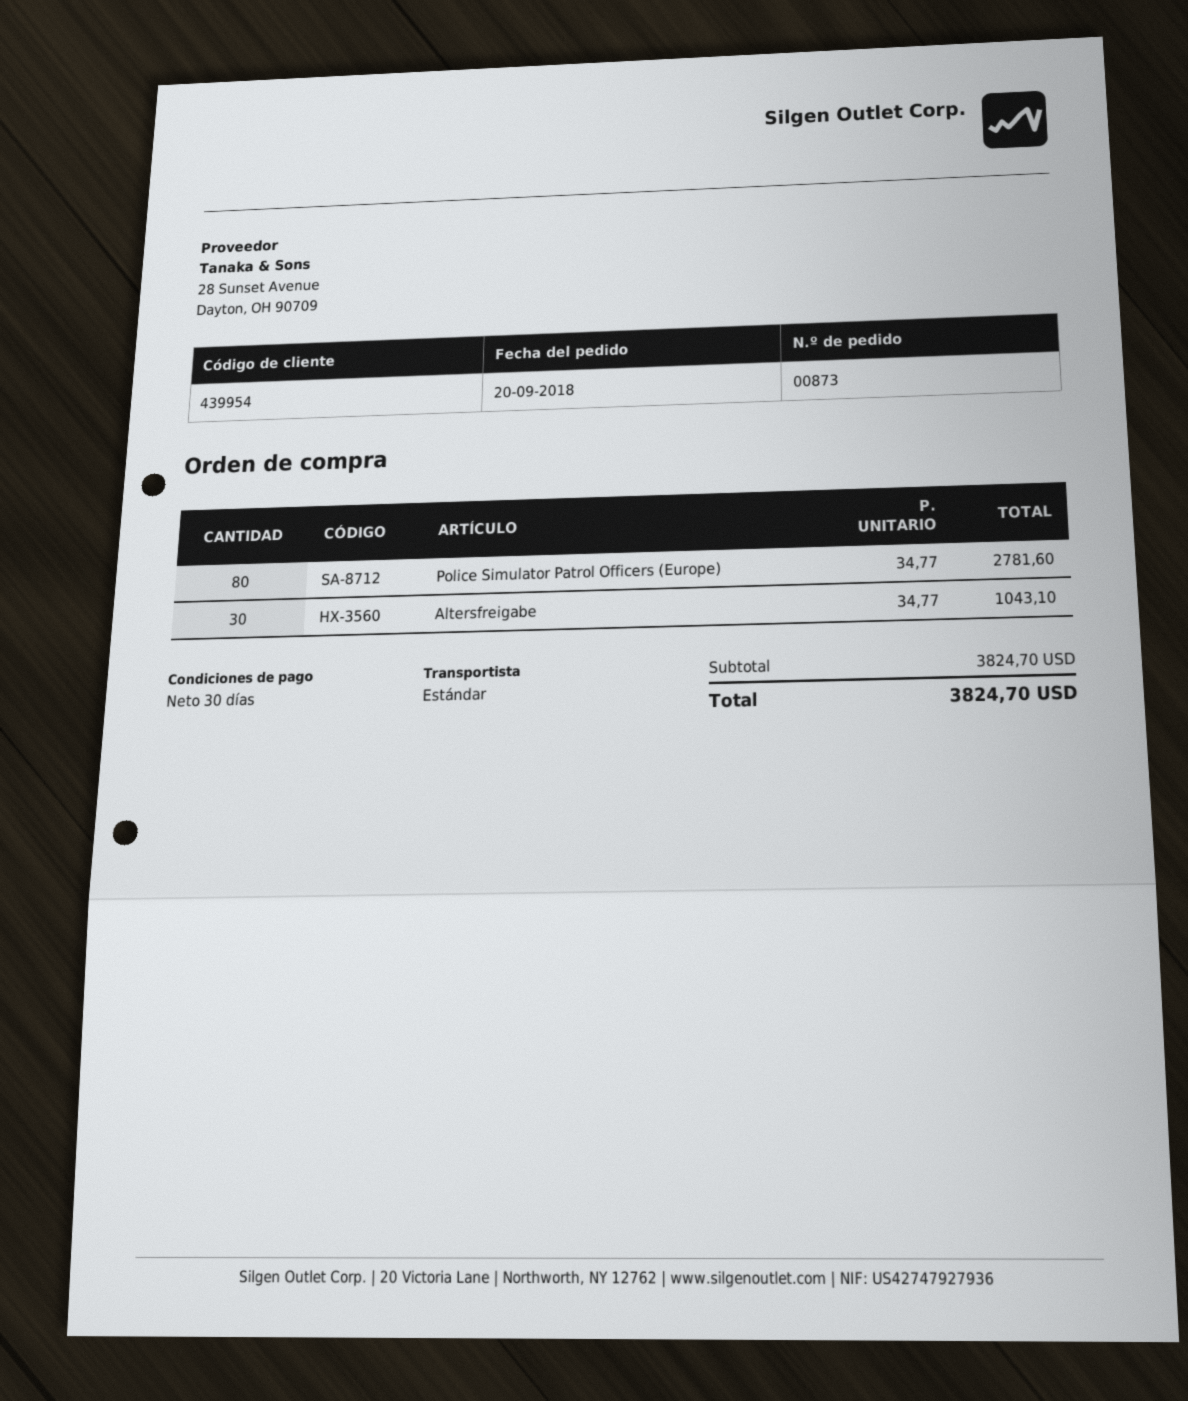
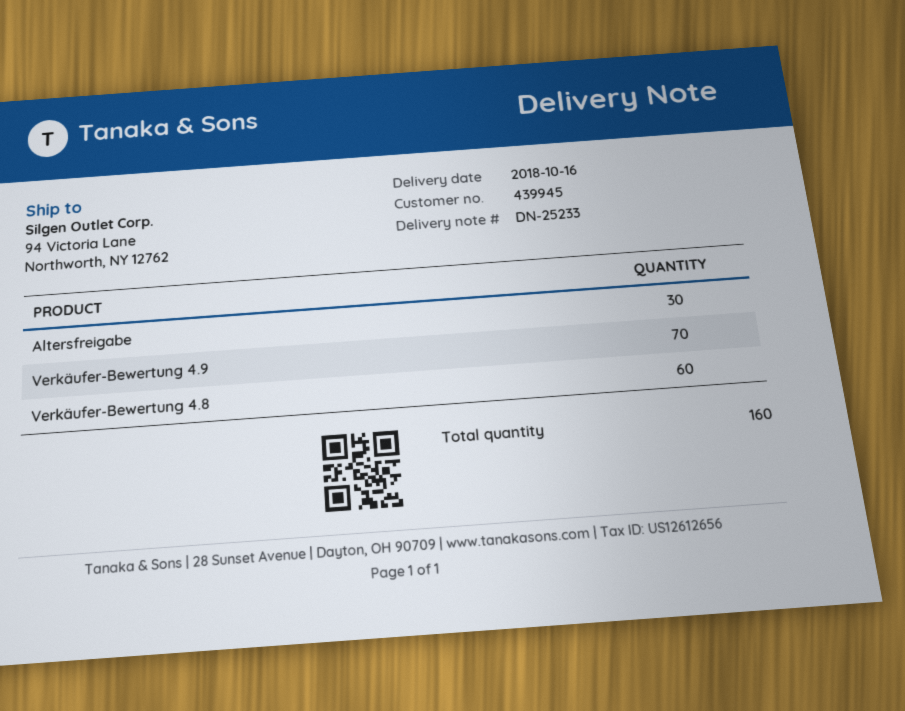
customer number: 439954 -> 439945
Police Simulator Patrol Officers (Europe): 80 -> none
Verkäufer-Bewertung 4.9: none -> 70
Verkäufer-Bewertung 4.8: none -> 60

